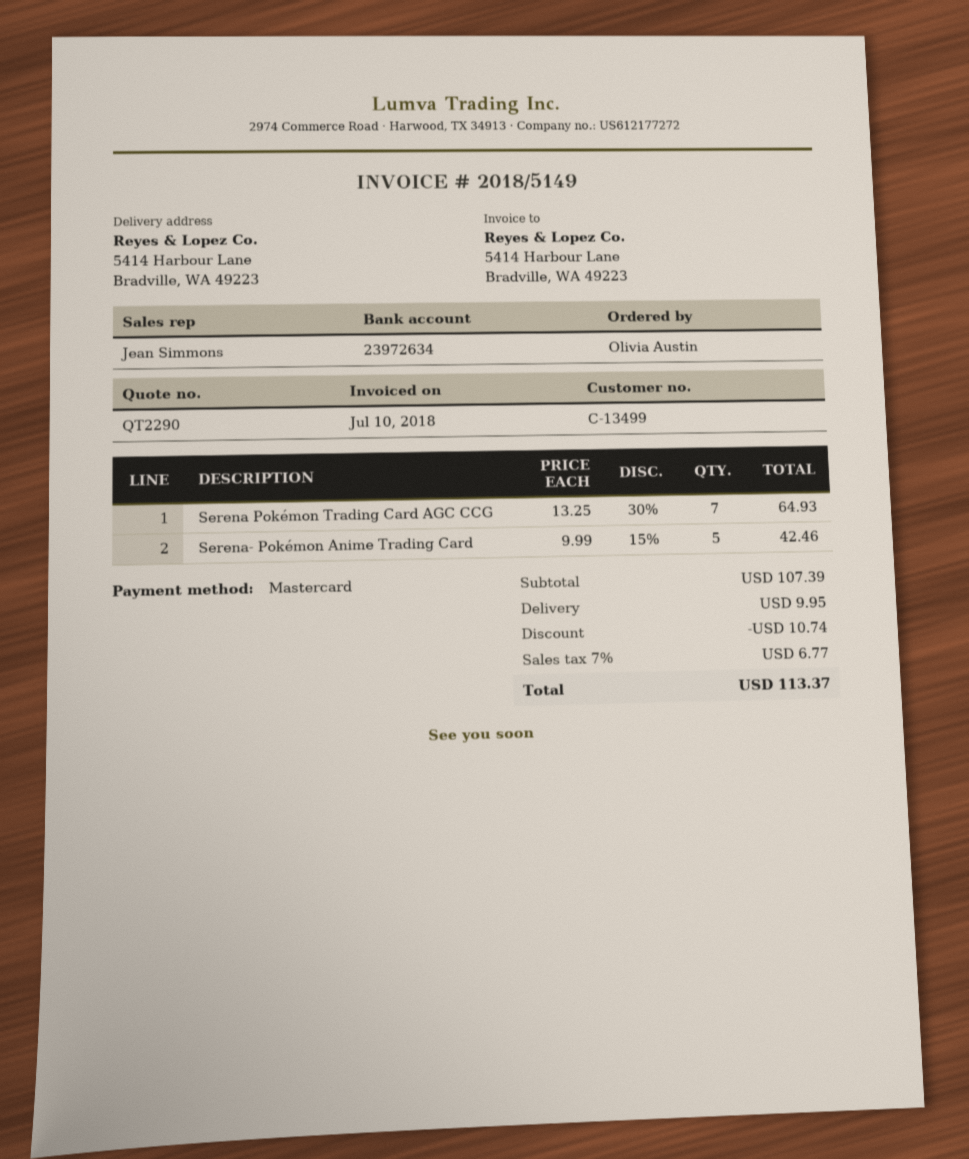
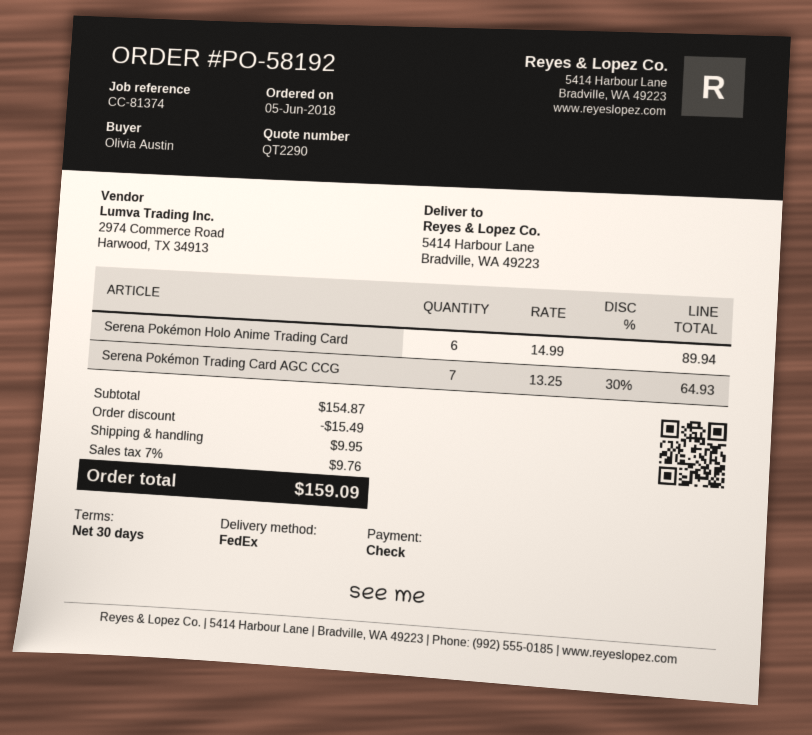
payment method: Mastercard -> cheque
Serena- Pokémon Anime Trading Card: 5 x 9.99 - 15% = 42.46 -> none
Serena Pokémon Holo Anime Trading Card: none -> 6 x 14.99 = 89.94
subtotal: 107.39 -> 154.87
discount: 10.74 -> 15.49
tax: 7% = 6.77 -> 7% = 9.76
total: 113.37 -> 159.09

